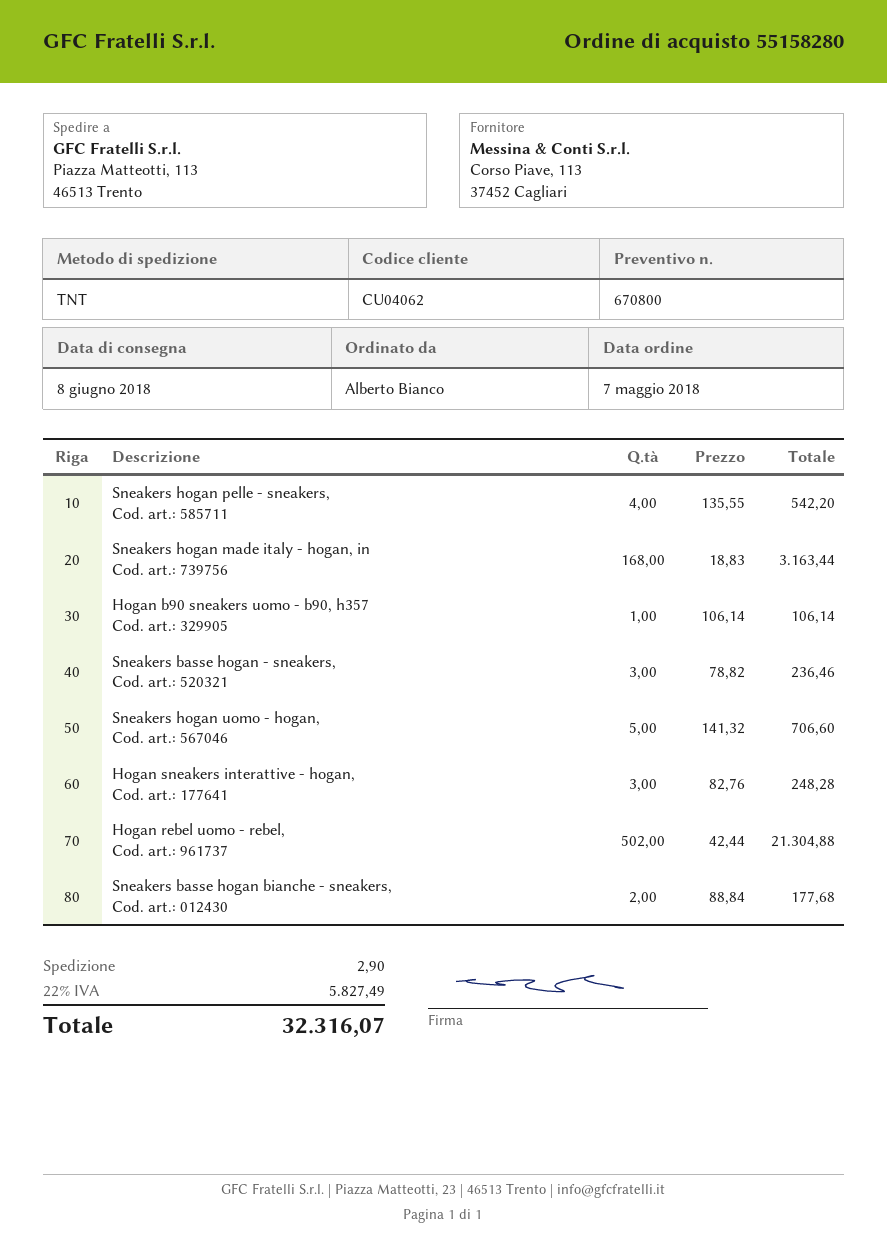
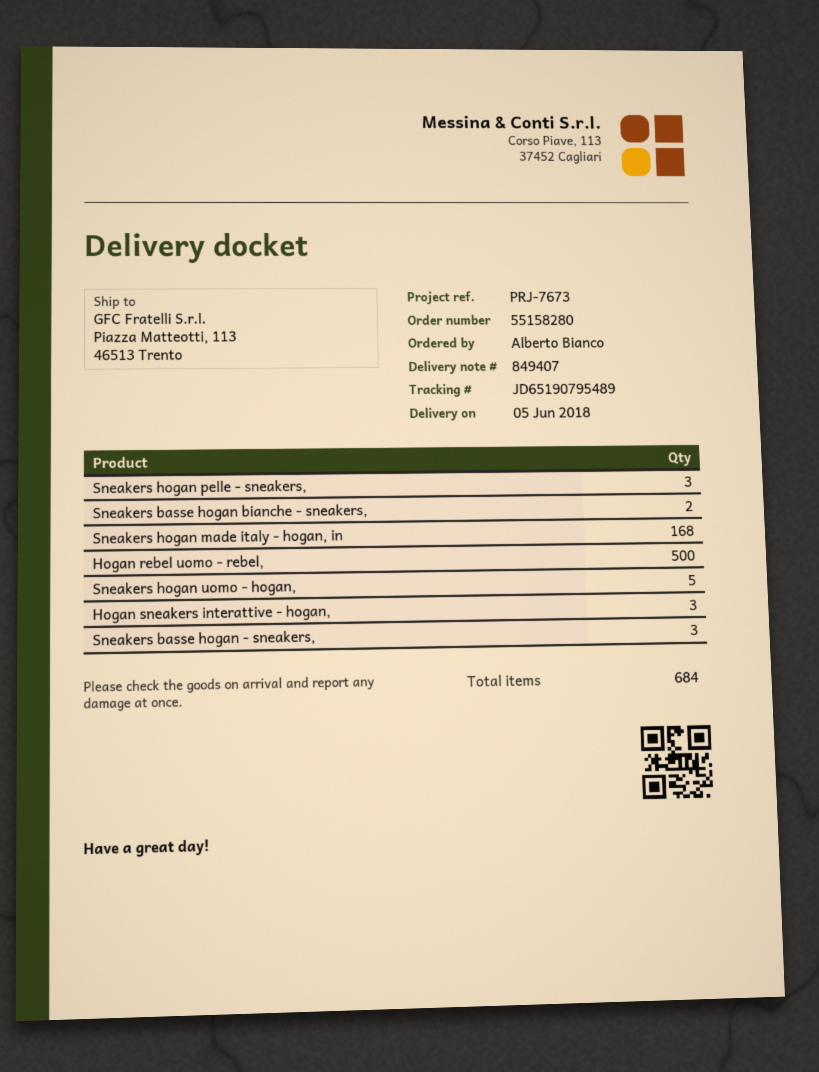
delivery date: 2018-06-08 -> 2018-06-05
Sneakers hogan pelle - sneakers,: 4 -> 3
Hogan b90 sneakers uomo - b90, h357: 1 -> none
Hogan rebel uomo - rebel,: 502 -> 500

